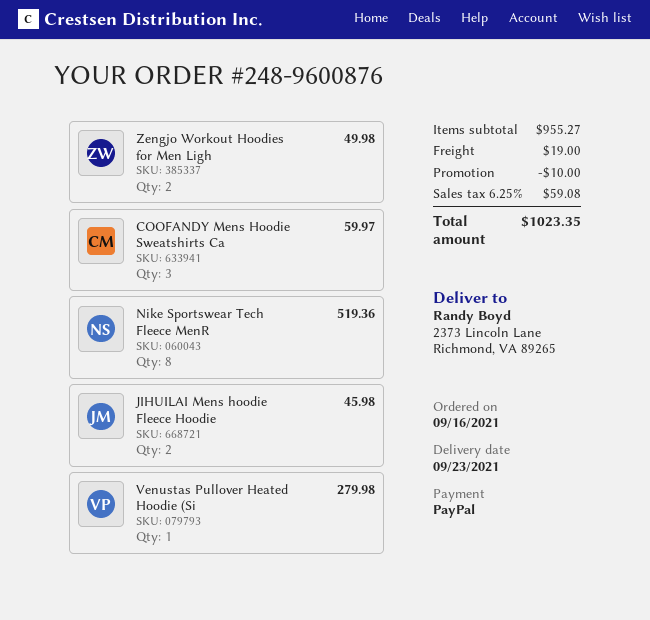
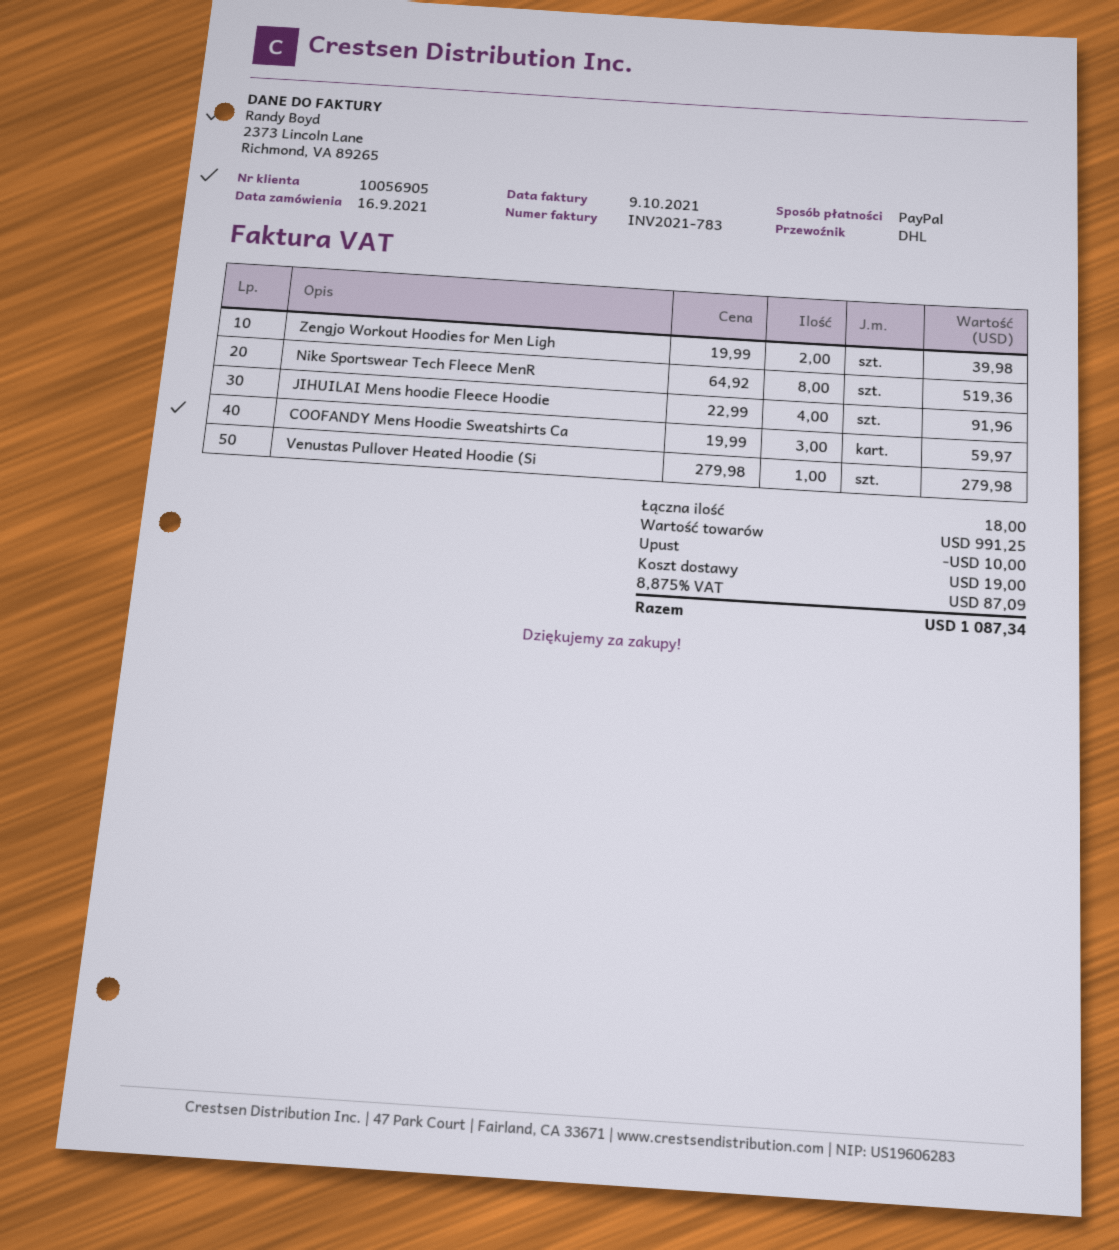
Zengjo Workout Hoodies for Men Ligh: 2 for 49.98 -> 2 for 39.98
JIHUILAI Mens hoodie Fleece Hoodie: 2 for 45.98 -> 4 for 91.96
subtotal: 955.27 -> 991.25
tax: 6.25% = 59.08 -> 8.875% = 87.09
total: 1023.35 -> 1087.34

